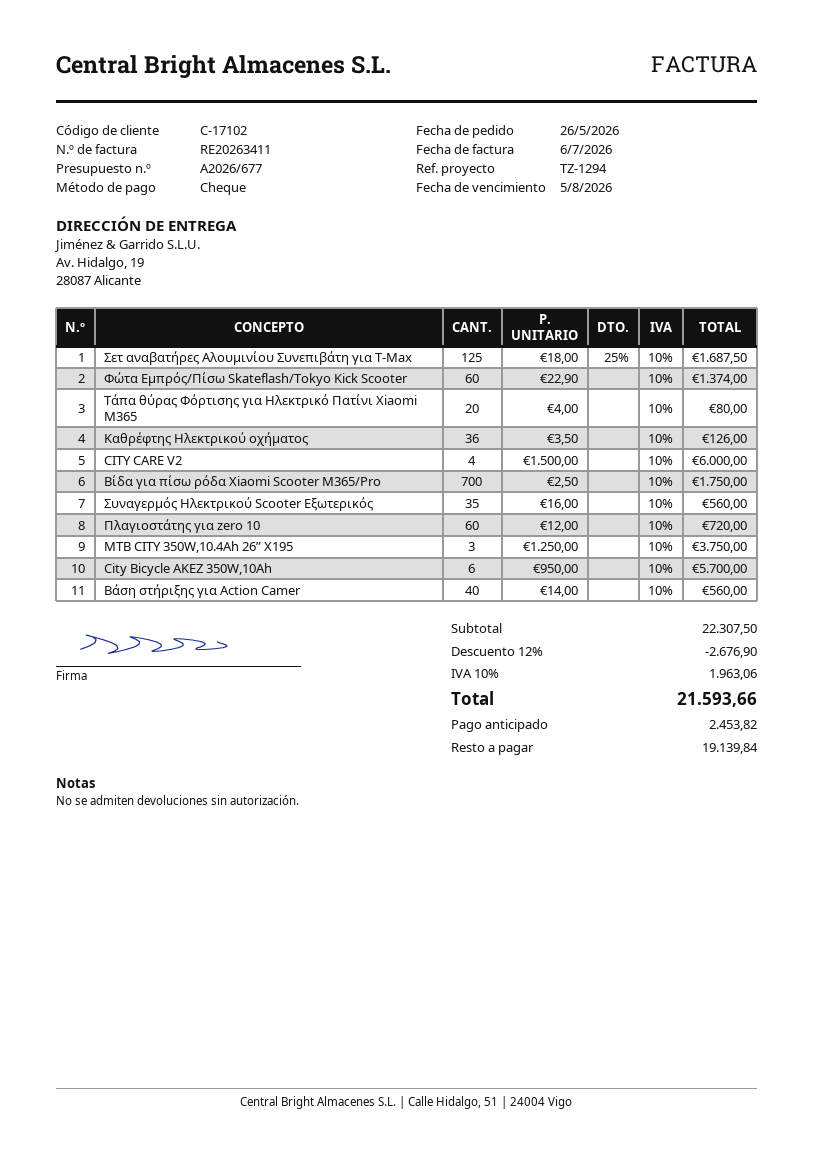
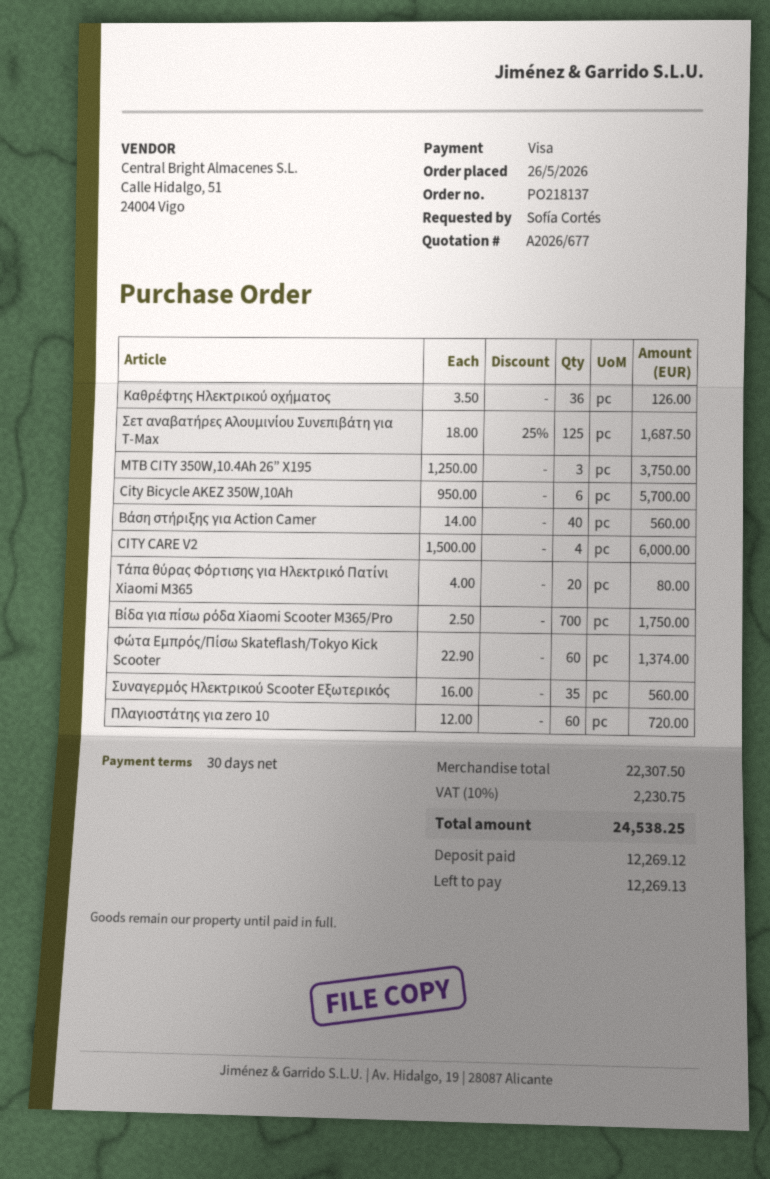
payment method: cheque -> Visa
discount: 12% = 2676.90 -> none
tax: 10% = 1963.06 -> 10% = 2230.75
total: 21593.66 -> 24538.25
deposit: 2453.82 -> 12269.12
balance: 19139.84 -> 12269.13

